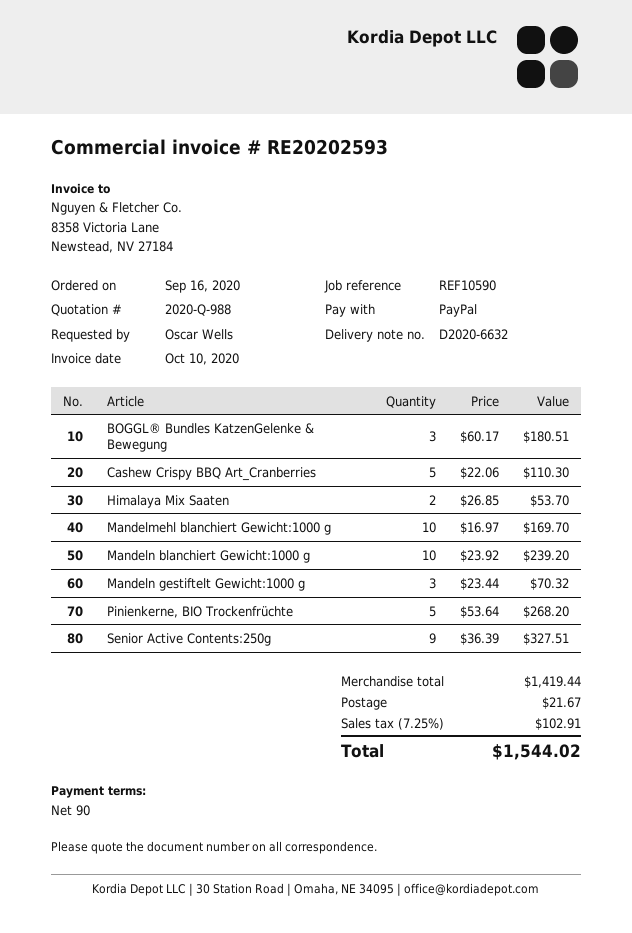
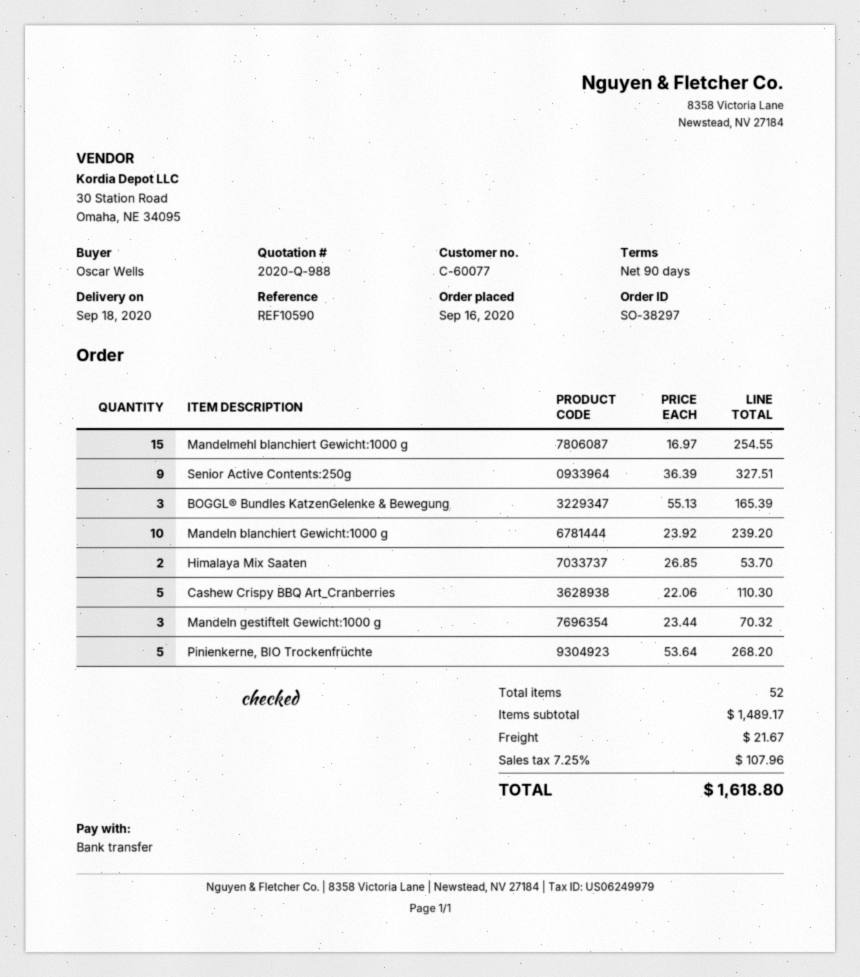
payment method: PayPal -> bank transfer
BOGGL® Bundles KatzenGelenke & Bewegung: 3 x 60.17 = 180.51 -> 3 x 55.13 = 165.39
Mandelmehl blanchiert Gewicht:1000 g: 10 x 16.97 = 169.70 -> 15 x 16.97 = 254.55
subtotal: 1419.44 -> 1489.17
tax: 7.25% = 102.91 -> 7.25% = 107.96
total: 1544.02 -> 1618.80

